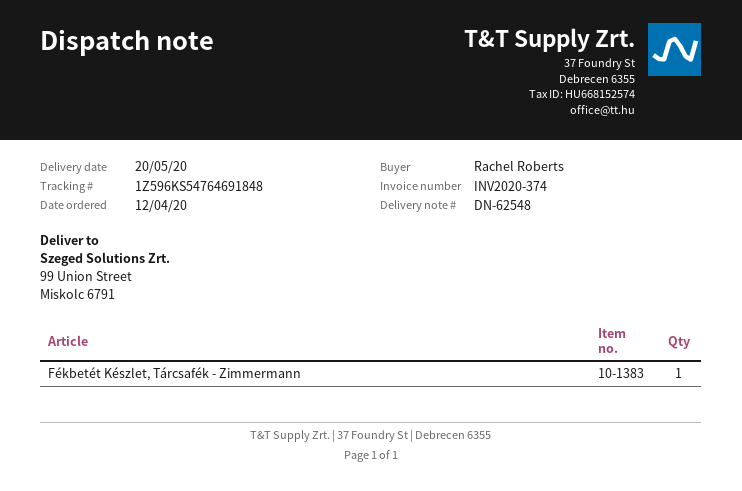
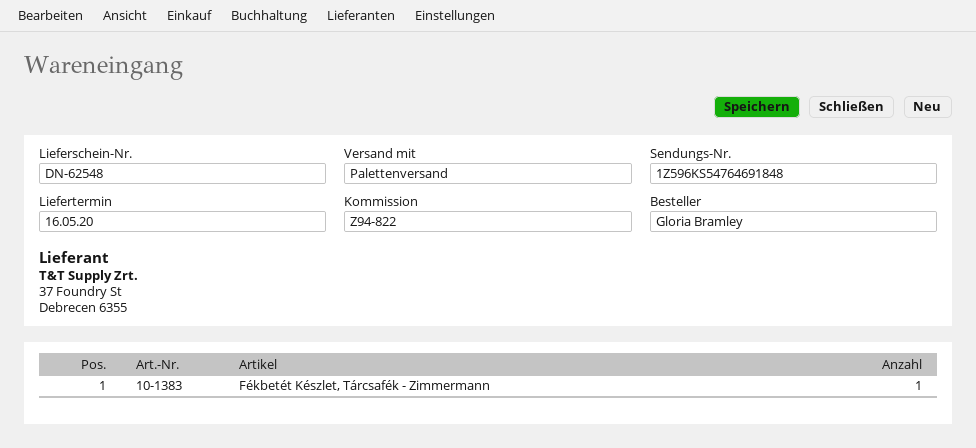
delivery date: 2020-05-20 -> 2020-05-16
ordered by: Rachel Roberts -> Gloria Bramley

